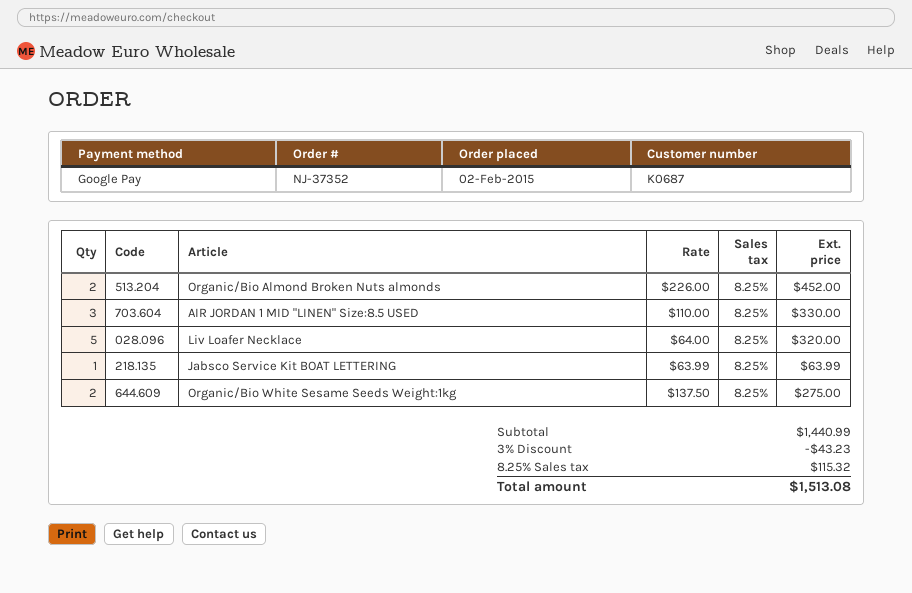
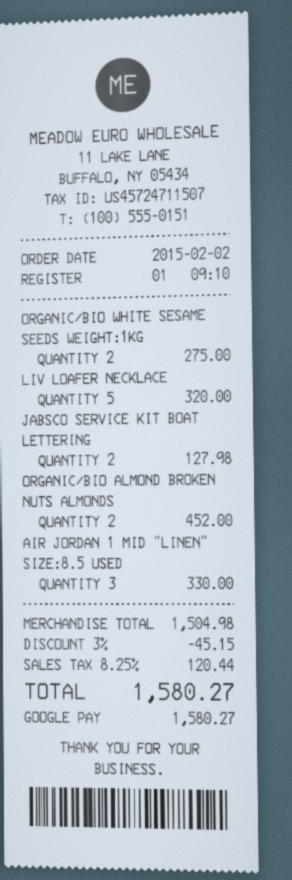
Jabsco Service Kit BOAT LETTERING: 1 for 63.99 -> 2 for 127.98
subtotal: 1440.99 -> 1504.98
discount: 3% = 43.23 -> 3% = 45.15
tax: 8.25% = 115.32 -> 8.25% = 120.44
total: 1513.08 -> 1580.27

